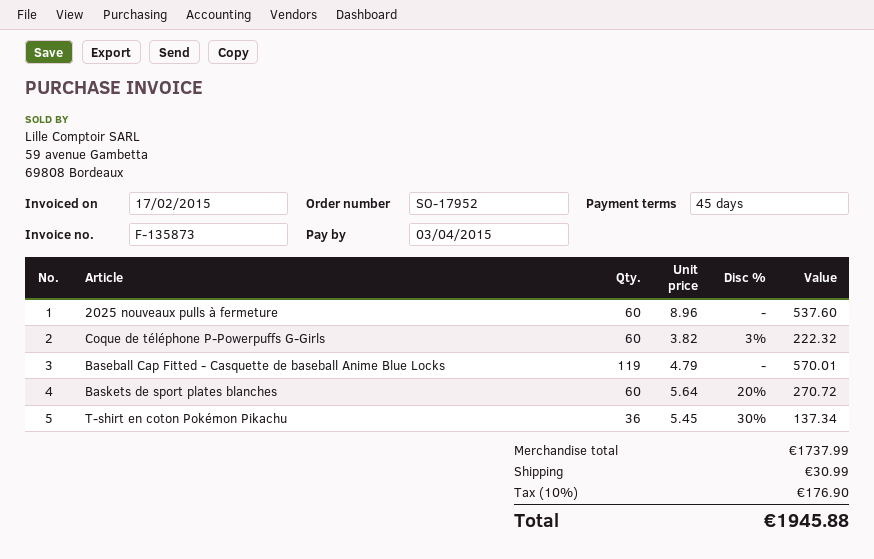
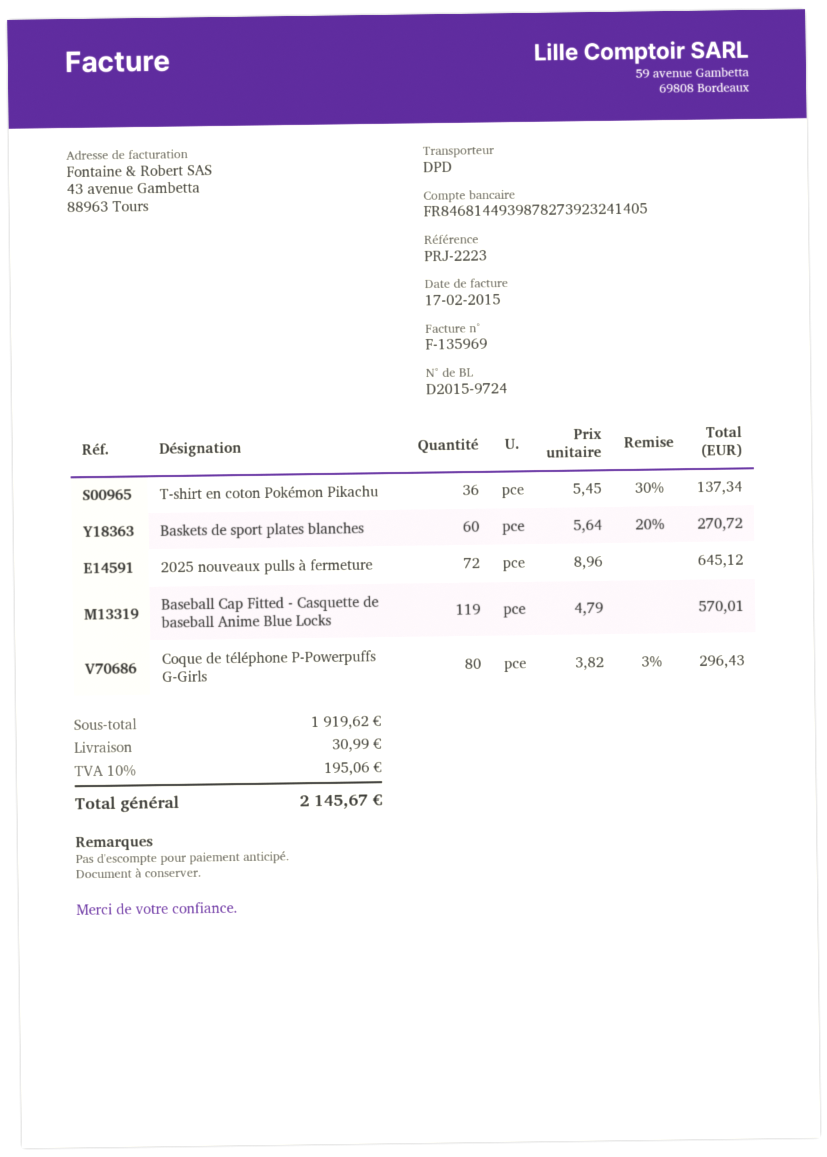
invoice number: F-135873 -> F-135969
2025 nouveaux pulls à fermeture: 60 x 8.96 = 537.60 -> 72 x 8.96 = 645.12
Coque de téléphone P-Powerpuffs G-Girls: 60 x 3.82 - 3% = 222.32 -> 80 x 3.82 - 3% = 296.43
subtotal: 1737.99 -> 1919.62
tax: 10% = 176.90 -> 10% = 195.06
total: 1945.88 -> 2145.67

